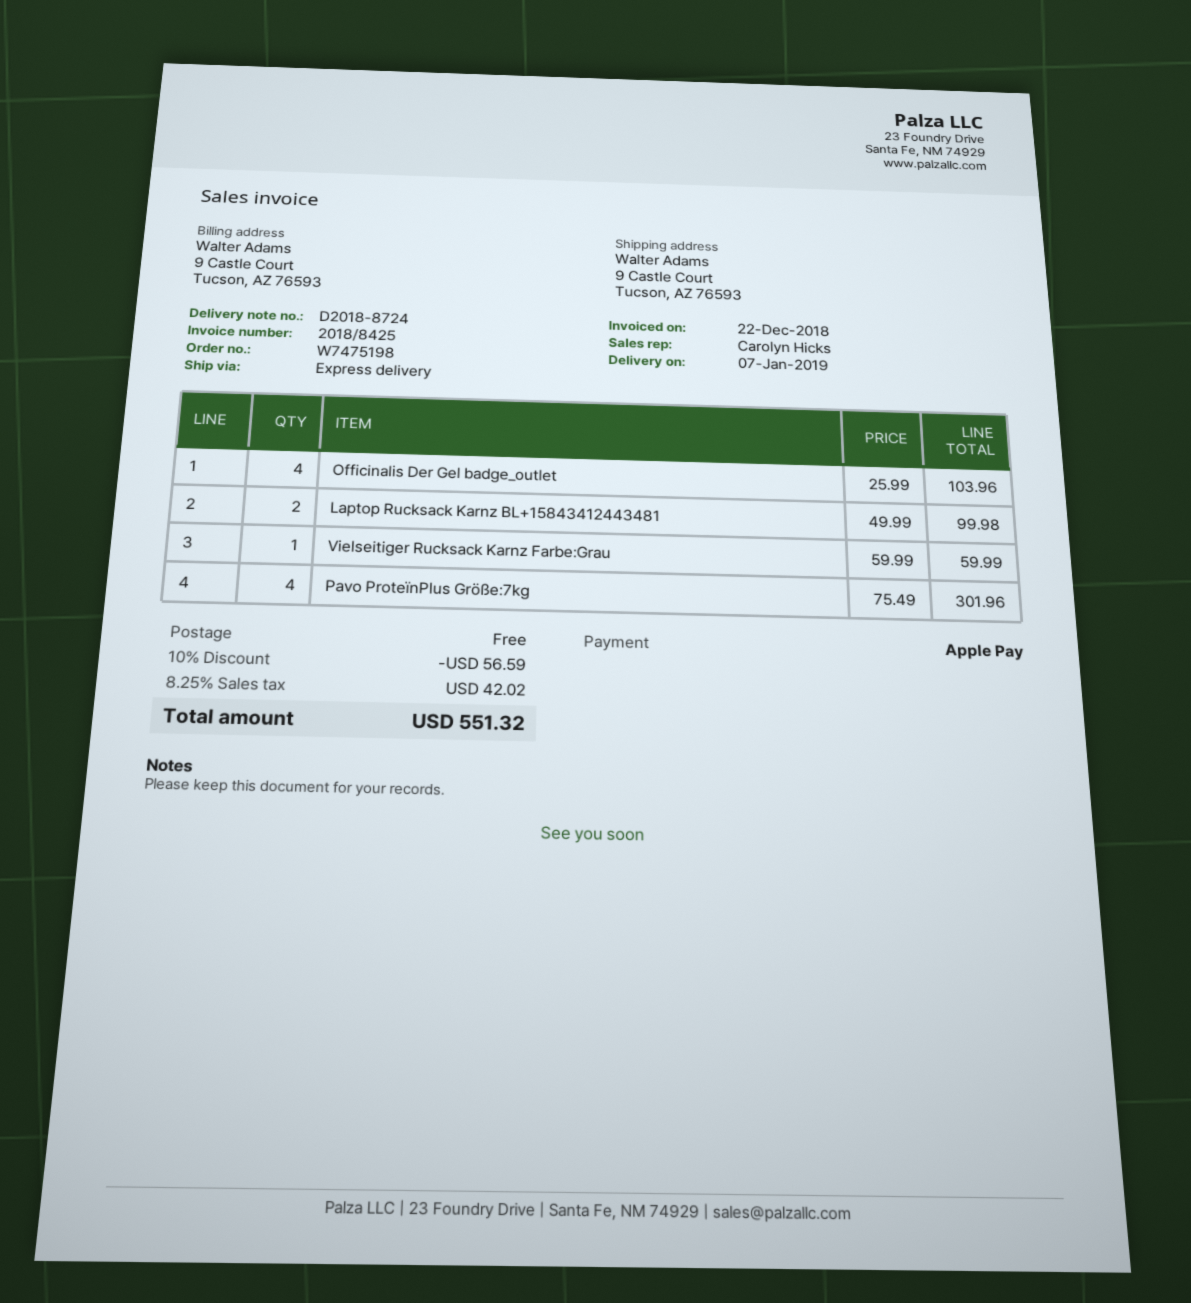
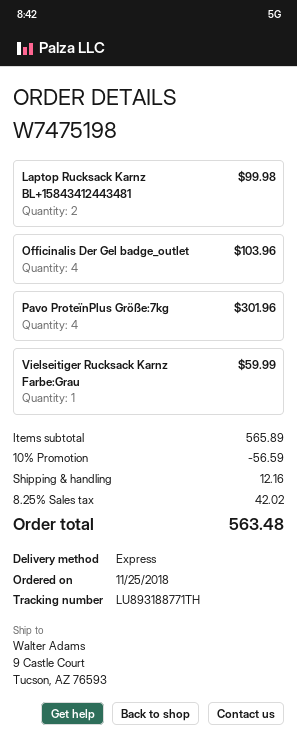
shipping: 0.00 -> 12.16
total: 551.32 -> 563.48

